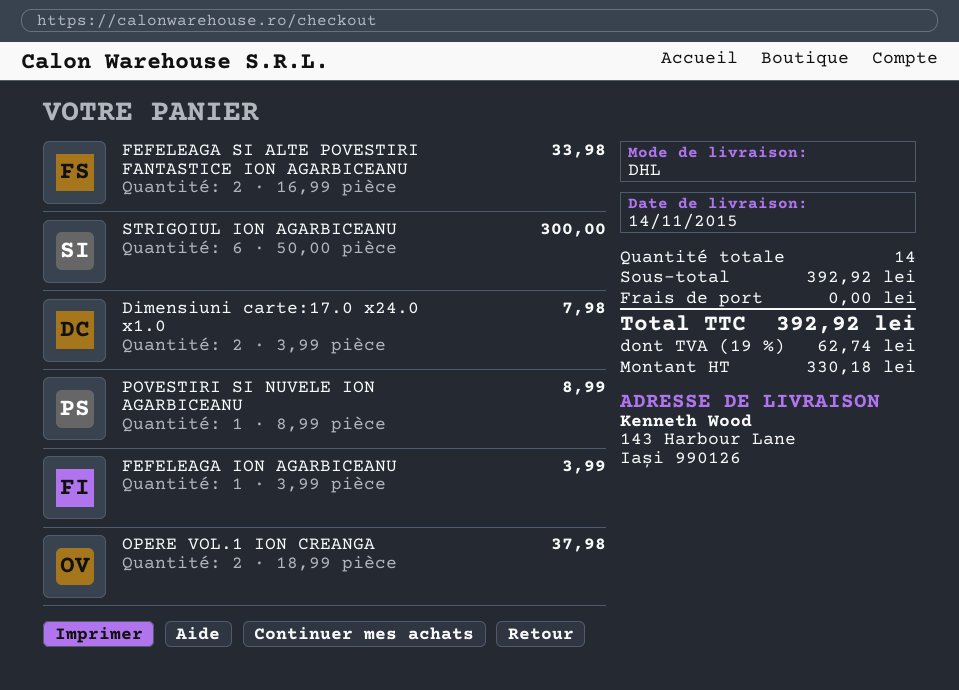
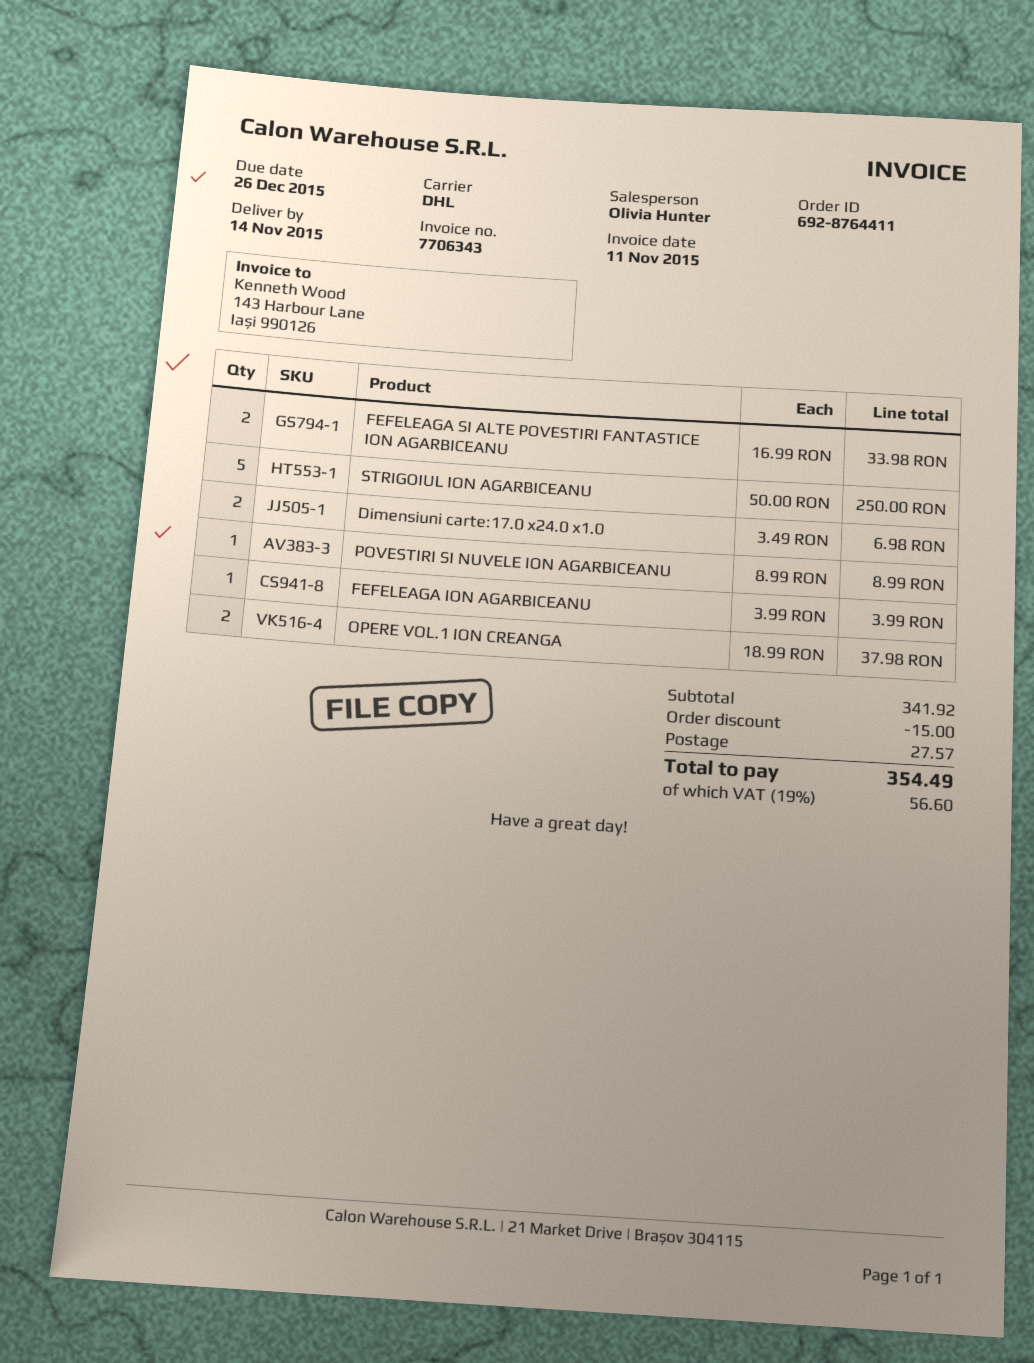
STRIGOIUL ION AGARBICEANU: 6 x 50.00 = 300.00 -> 5 x 50.00 = 250.00
Dimensiuni carte:17.0 x24.0 x1.0: 2 x 3.99 = 7.98 -> 2 x 3.49 = 6.98
subtotal: 392.92 -> 341.92
discount: none -> 15.00
shipping: 0.00 -> 27.57
tax: 19% = 62.74 -> 19% = 56.60
total: 392.92 -> 354.49

